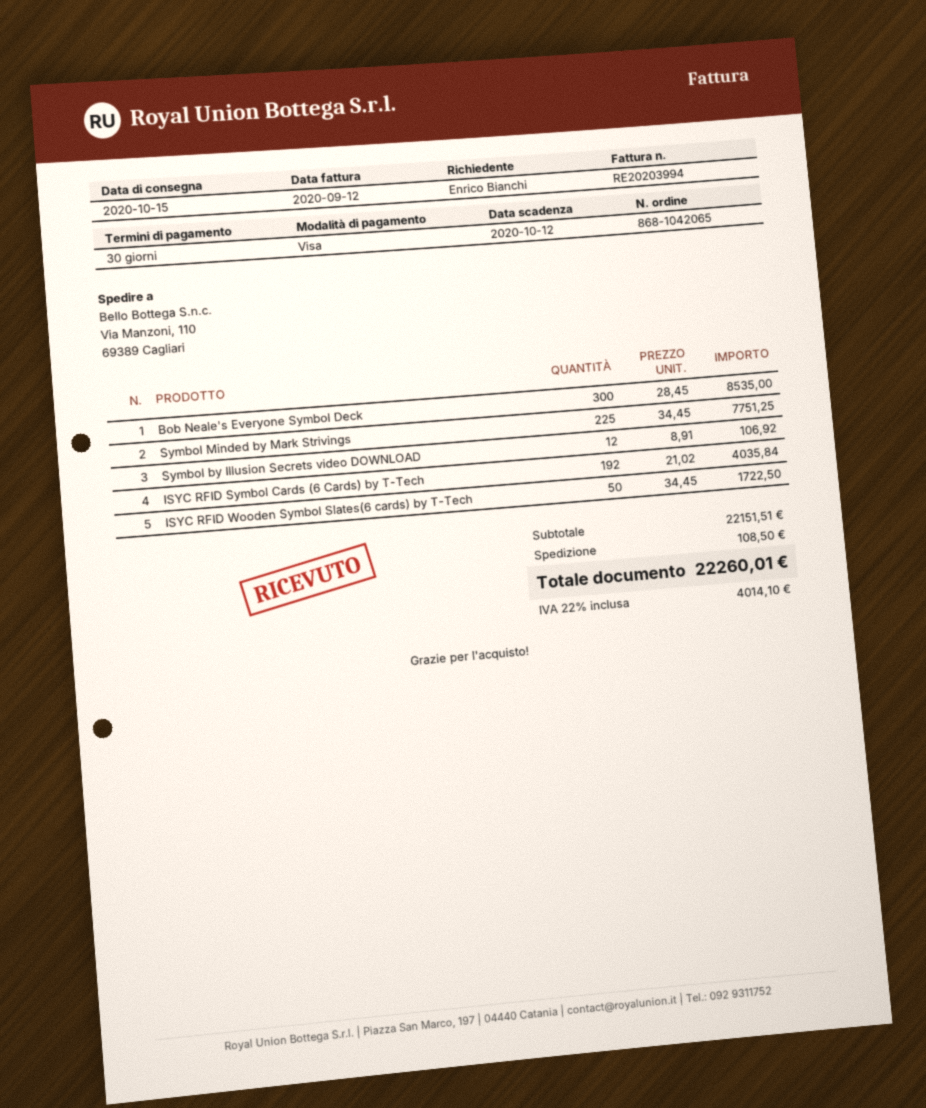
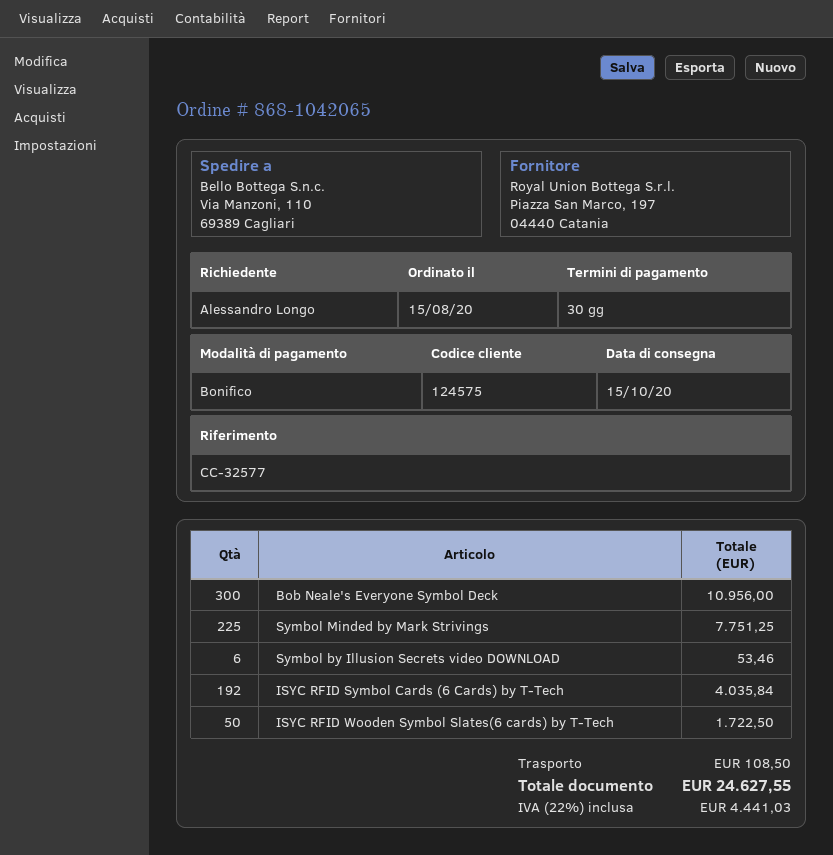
ordered by: Enrico Bianchi -> Alessandro Longo
payment method: Visa -> bank transfer
Bob Neale's Everyone Symbol Deck: 300 for 8535.00 -> 300 for 10956.00
Symbol by Illusion Secrets video DOWNLOAD: 12 for 106.92 -> 6 for 53.46
tax: 22% = 4014.10 -> 22% = 4441.03
total: 22260.01 -> 24627.55

